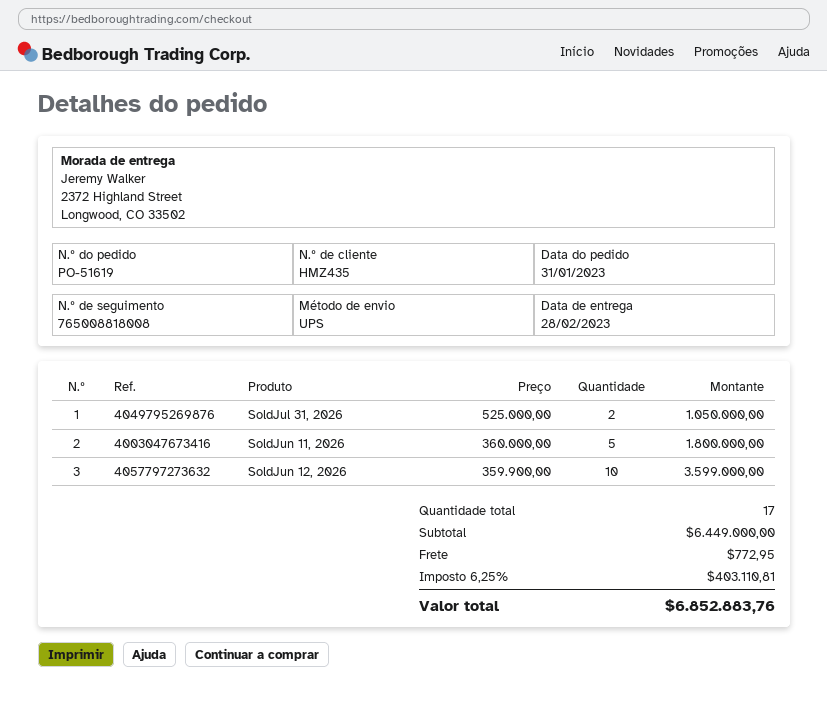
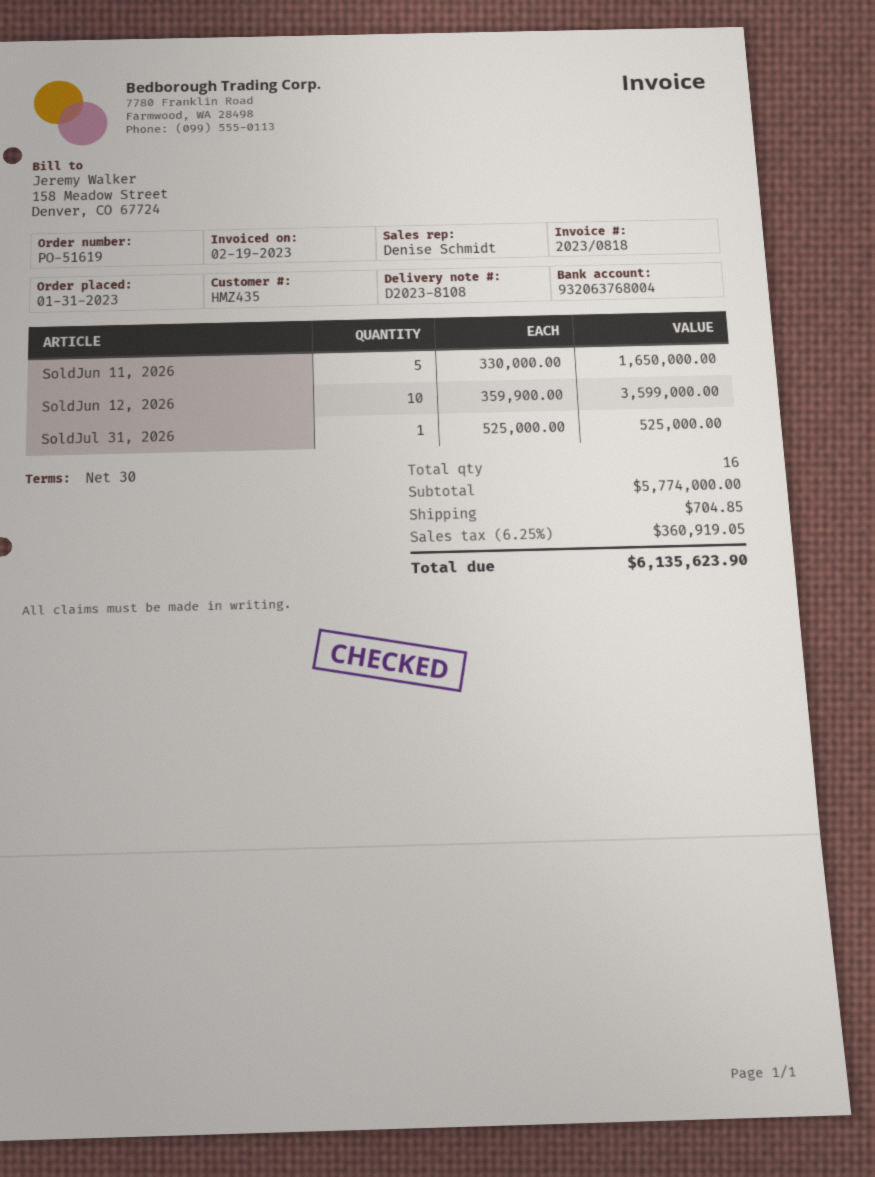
SoldJul 31, 2026: 2 x 525000.00 = 1050000.00 -> 1 x 525000.00 = 525000.00
SoldJun 11, 2026: 5 x 360000.00 = 1800000.00 -> 5 x 330000.00 = 1650000.00
total quantity: 17 -> 16
subtotal: 6449000.00 -> 5774000.00
shipping: 772.95 -> 704.85
tax: 6.25% = 403110.81 -> 6.25% = 360919.05
total: 6852883.76 -> 6135623.90

